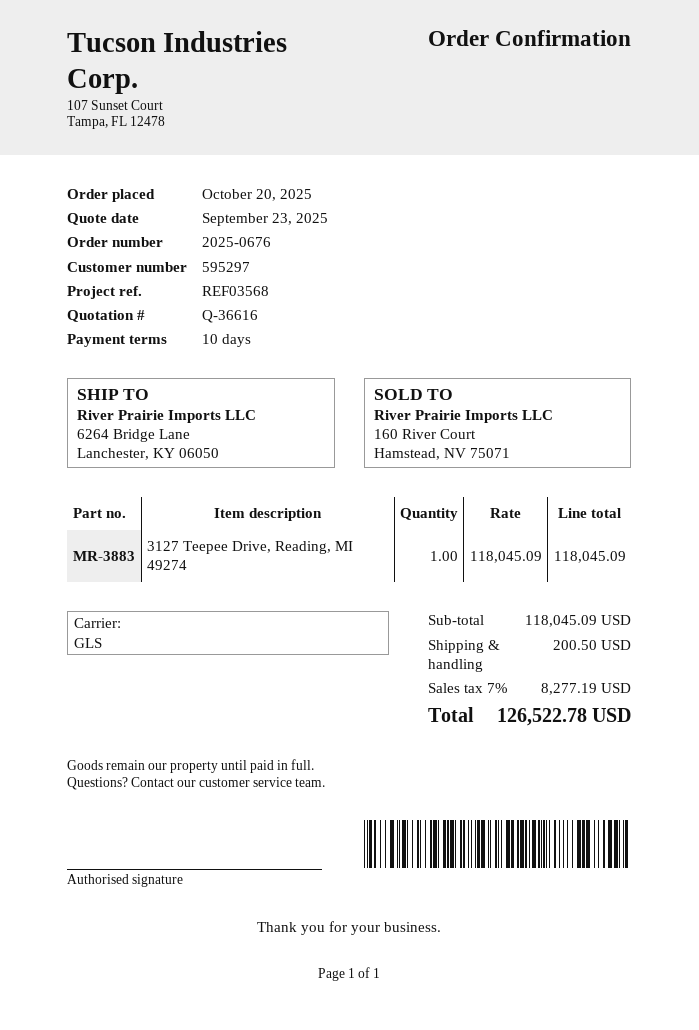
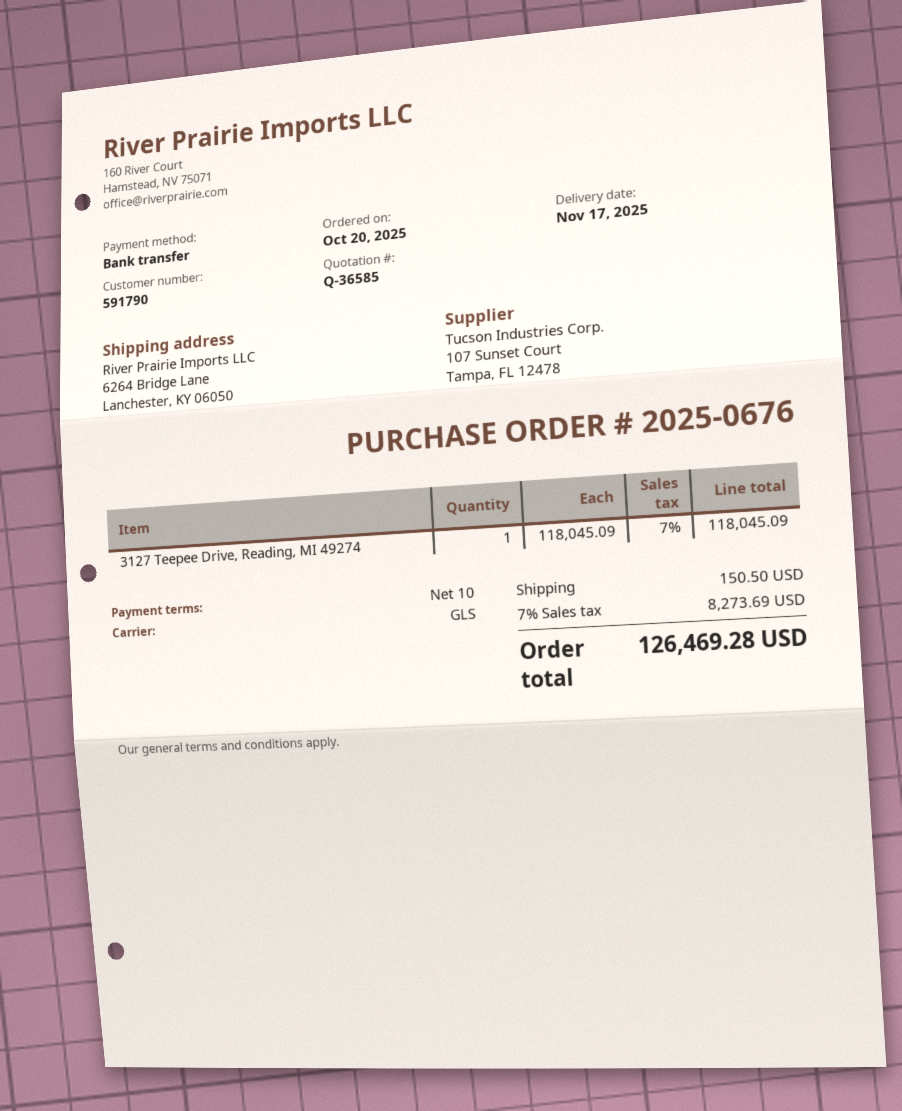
quote number: Q-36616 -> Q-36585
customer number: 595297 -> 591790
shipping: 200.50 -> 150.50
tax: 7% = 8277.19 -> 7% = 8273.69
total: 126522.78 -> 126469.28

